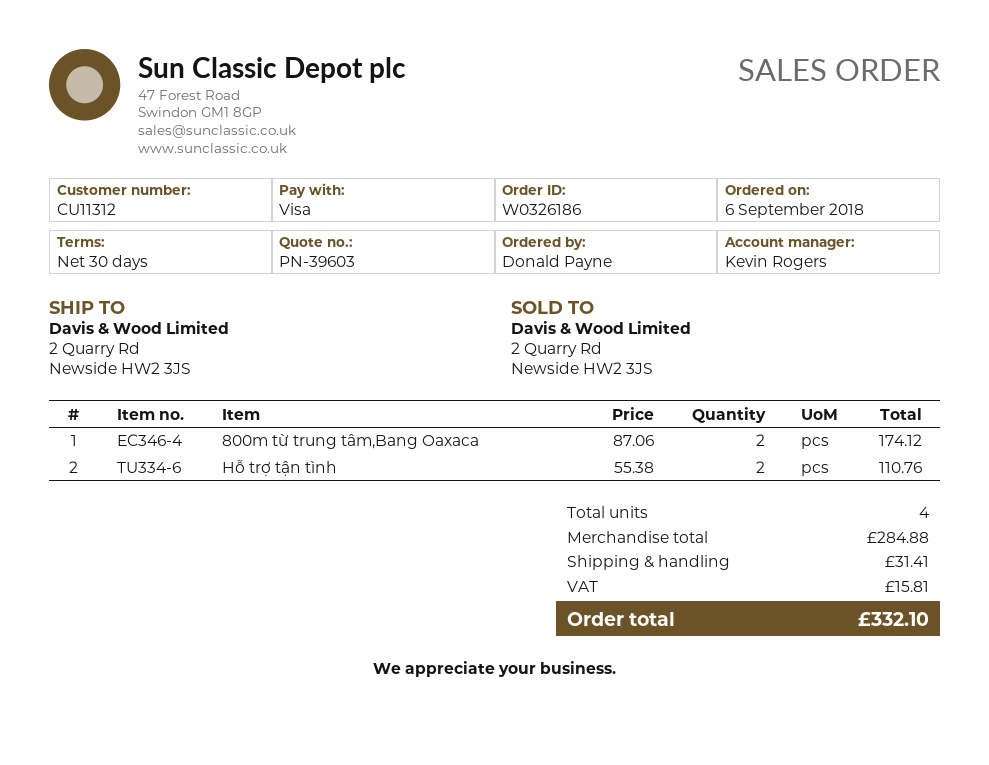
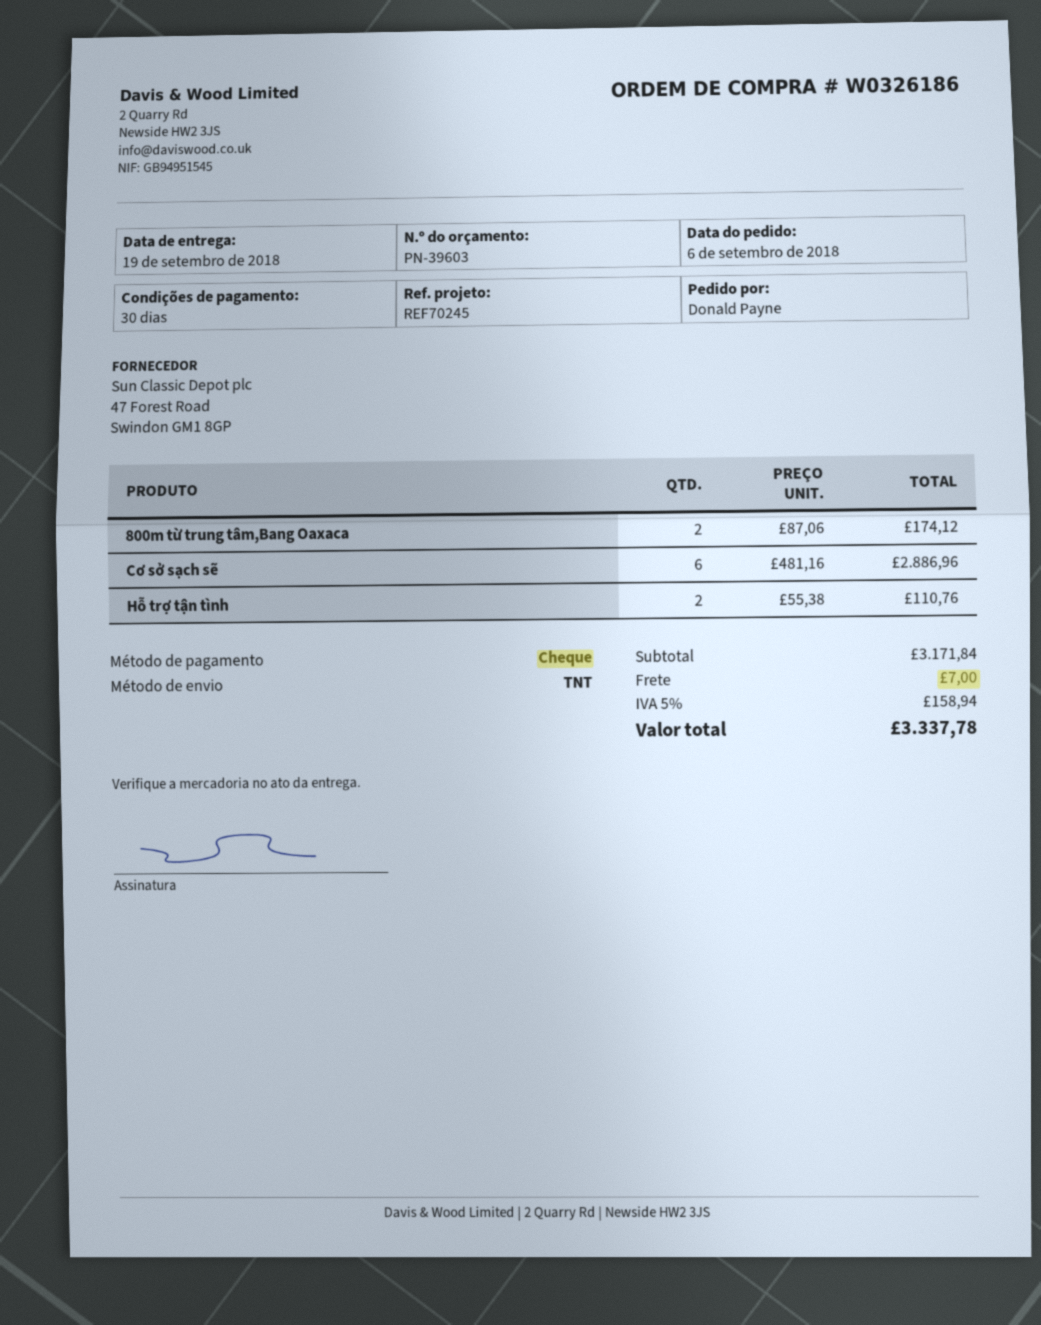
payment method: Visa -> cheque
Cơ sở sạch sẽ: none -> 6 x 481.16 = 2886.96
subtotal: 284.88 -> 3171.84
shipping: 31.41 -> 7.00
tax: 15.81 -> 158.94
total: 332.10 -> 3337.78

